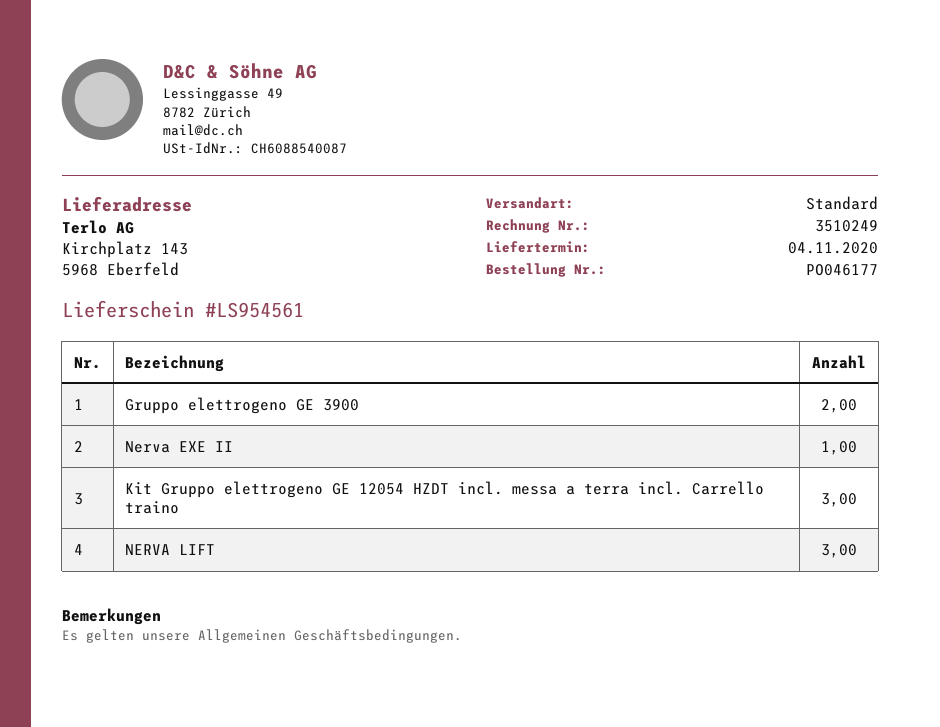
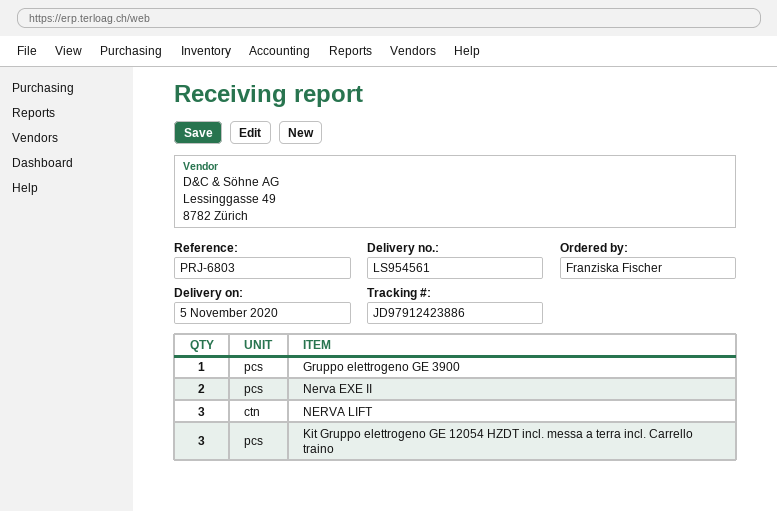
delivery date: 2020-11-04 -> 2020-11-05
Gruppo elettrogeno GE 3900: 2 -> 1
Nerva EXE II: 1 -> 2

